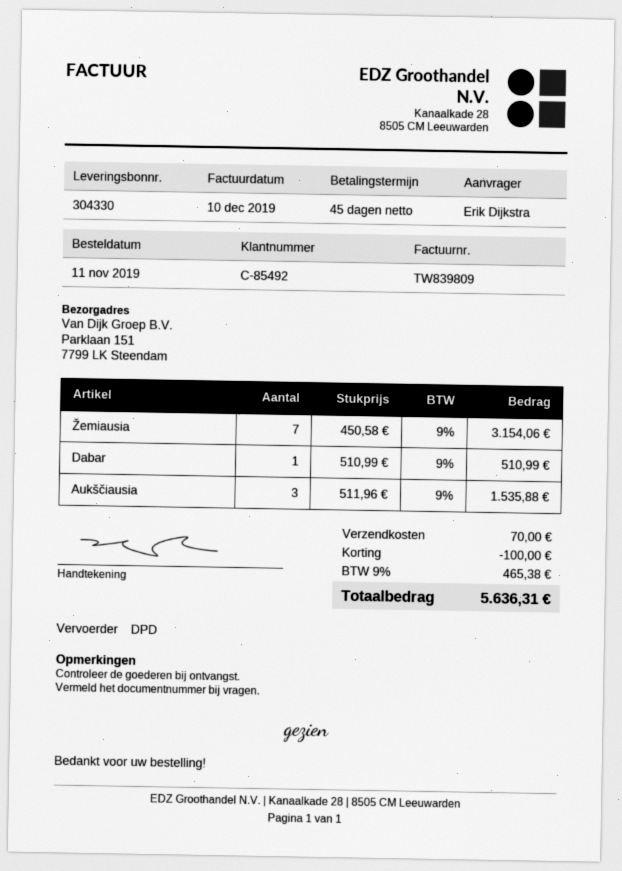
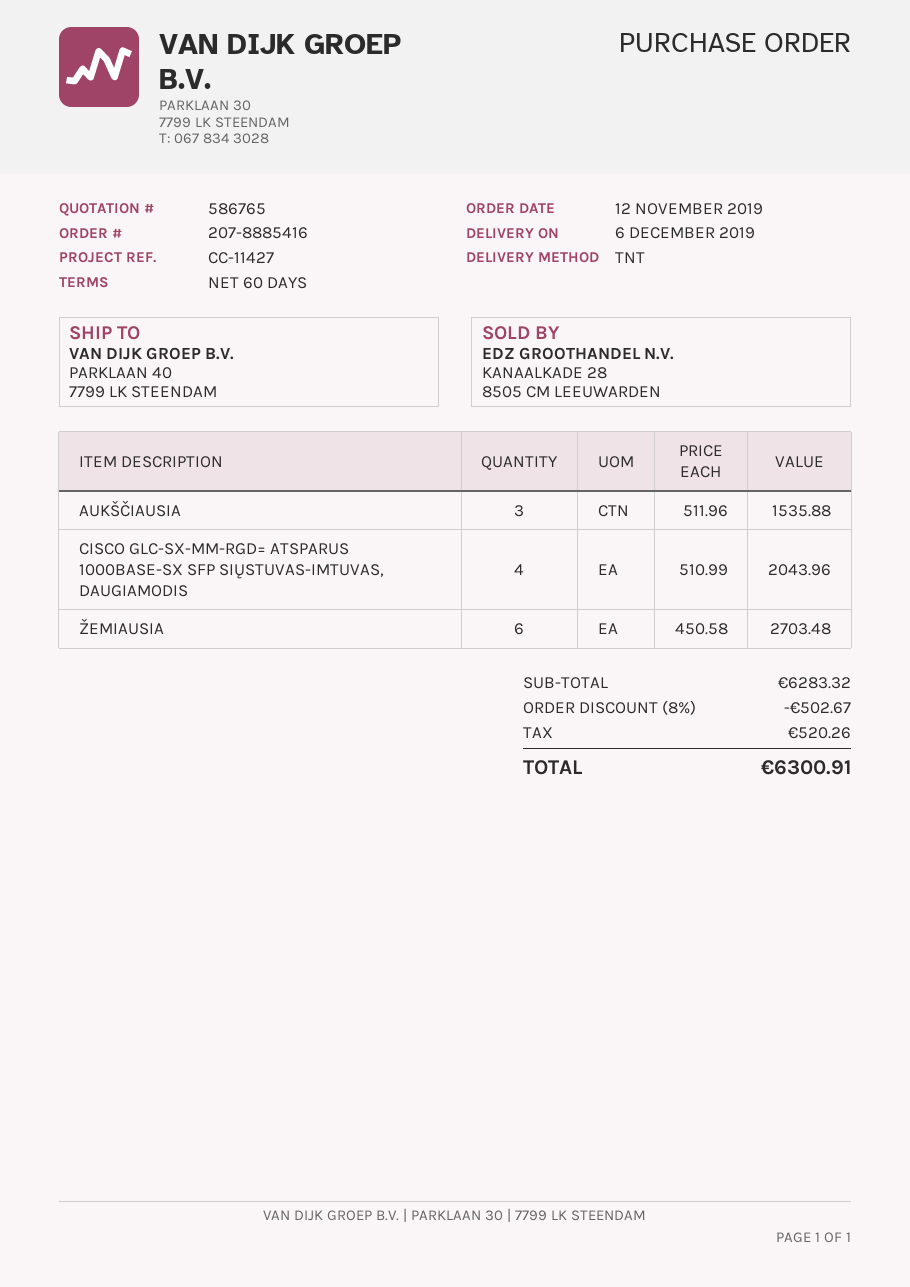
order date: 2019-11-11 -> 2019-11-12
payment terms: 45 days -> 60 days
shipping method: DPD -> TNT
ship to: Parklaan 151, 7799 LK Steendam -> PARKLAAN 40, 7799 LK STEENDAM
Žemiausia: 7 x 450.58 = 3154.06 -> 6 x 450.58 = 2703.48
Dabar: 1 x 510.99 = 510.99 -> none
CISCO GLC-SX-MM-RGD= ATSPARUS 1000BASE-SX SFP SIŲSTUVAS-IMTUVAS, DAUGIAMODIS: none -> 4 x 510.99 = 2043.96
discount: 100.00 -> 502.67
shipping: 70.00 -> none
tax: 465.38 -> 520.26
total: 5636.31 -> 6300.91

